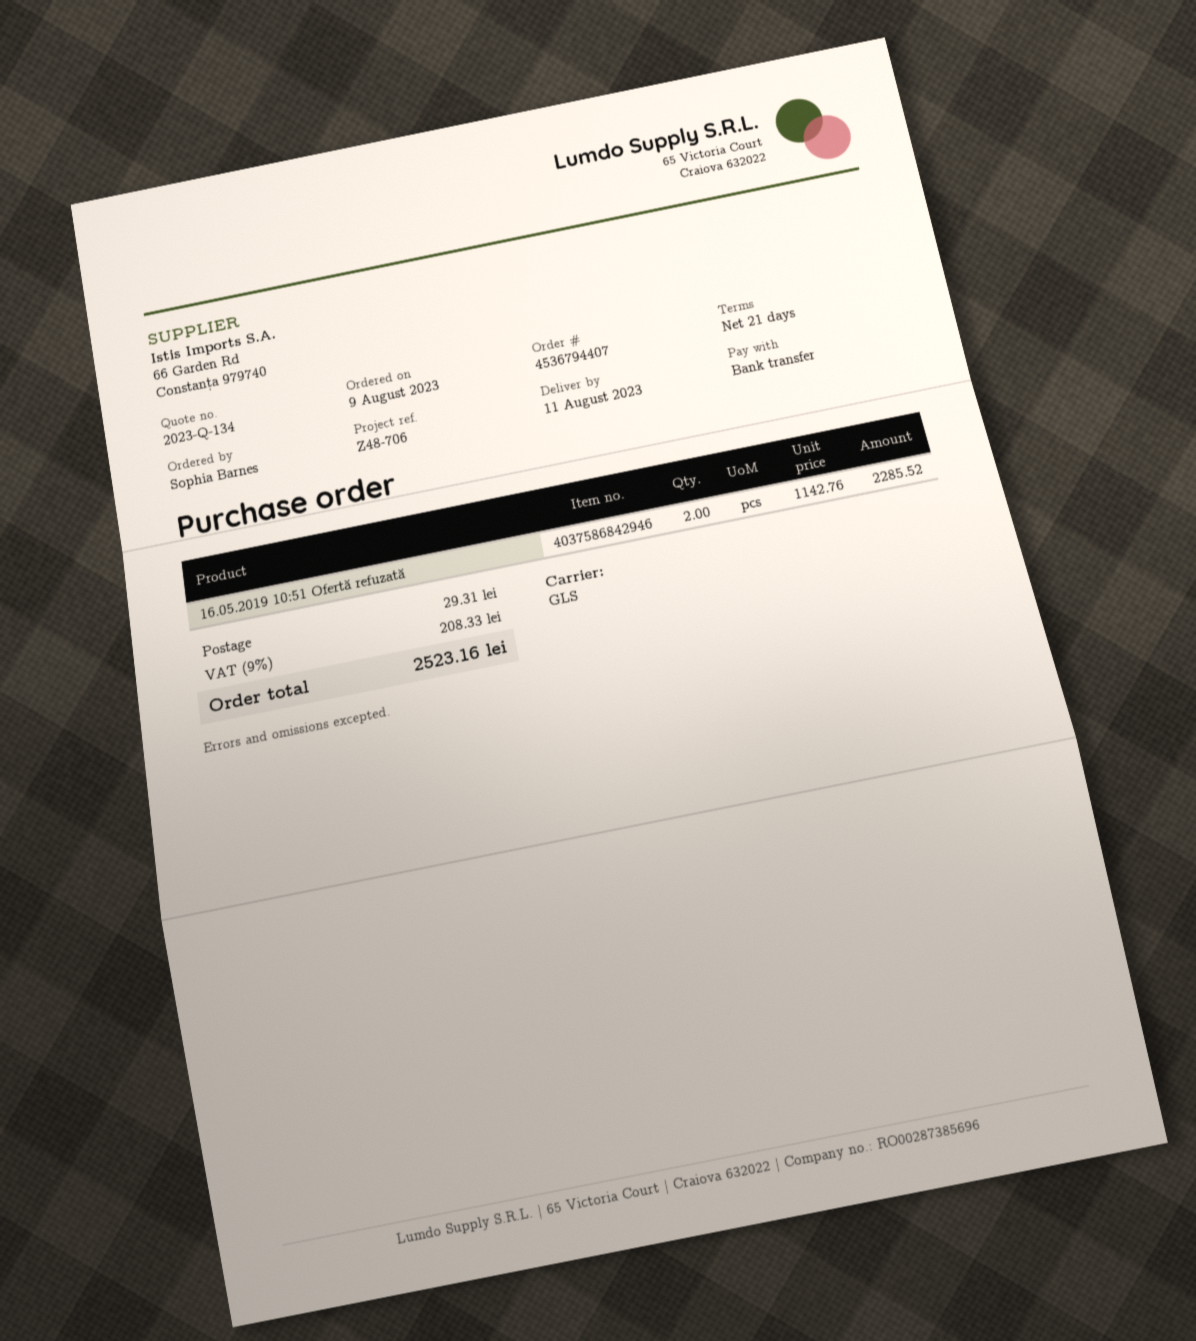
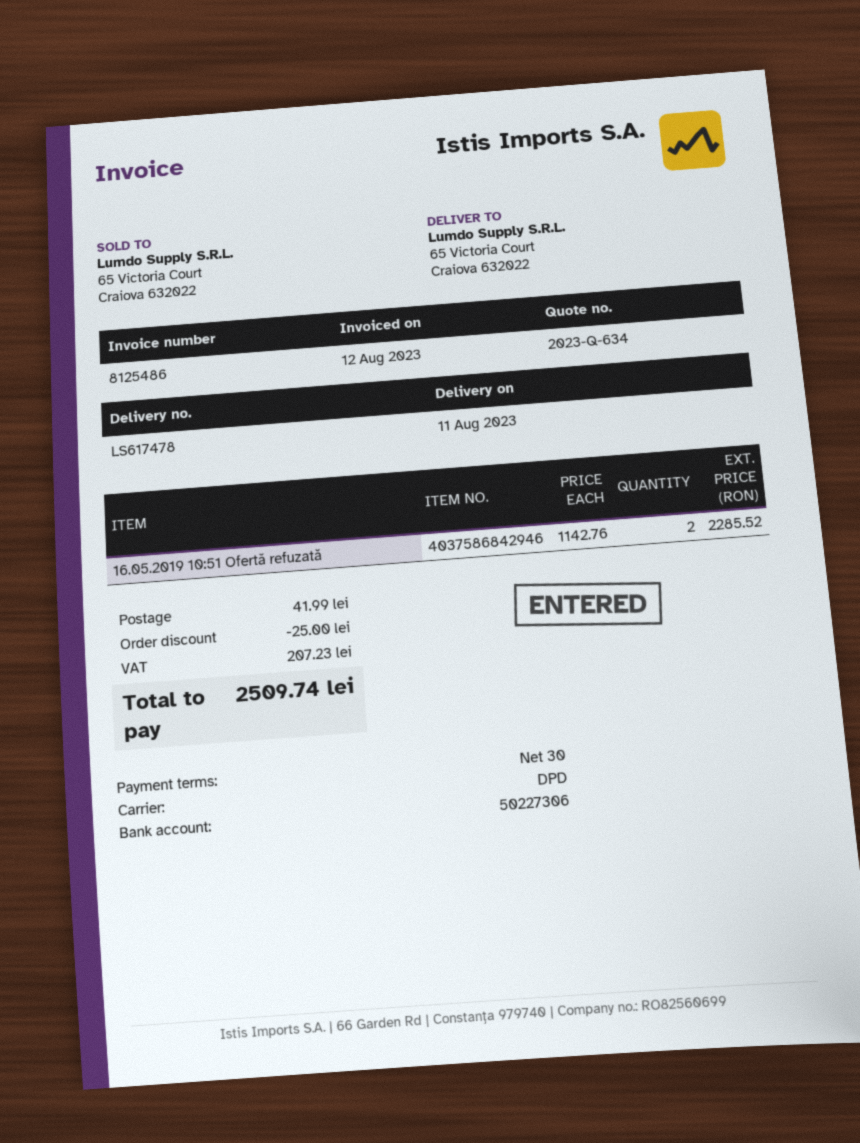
quote number: 2023-Q-134 -> 2023-Q-634
payment terms: 21 days -> 30 days
shipping method: GLS -> DPD
discount: none -> 25.00
shipping: 29.31 -> 41.99
tax: 208.33 -> 207.23
total: 2523.16 -> 2509.74

